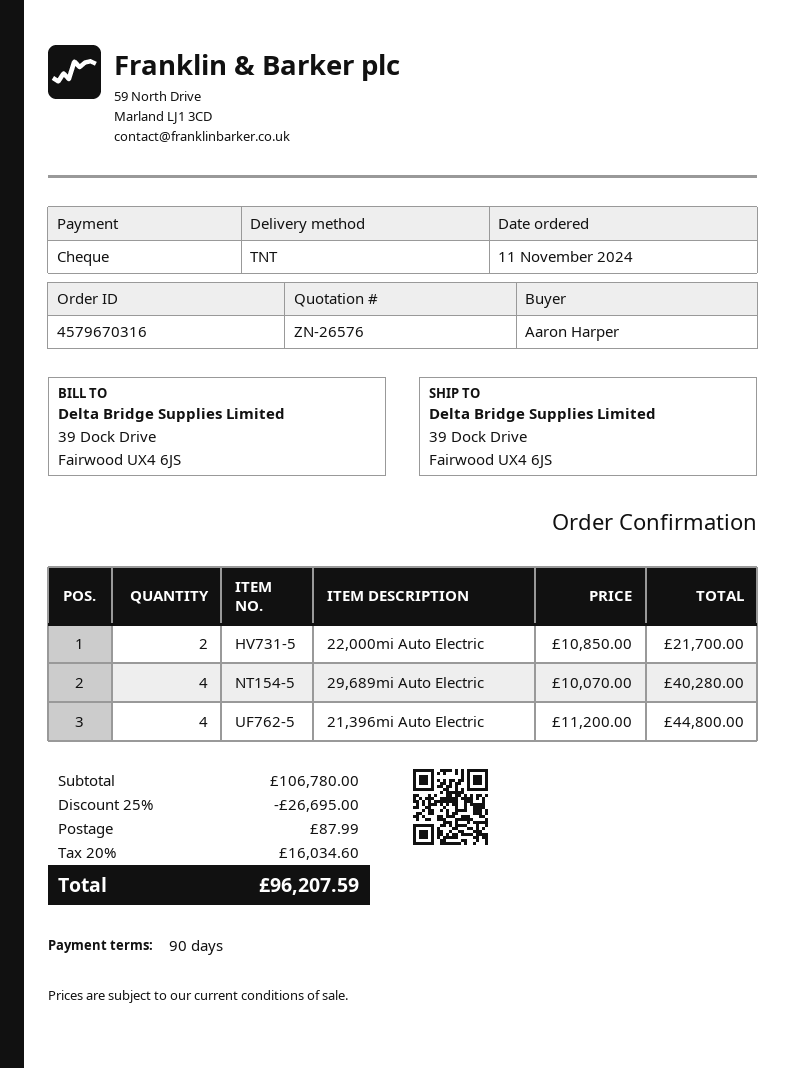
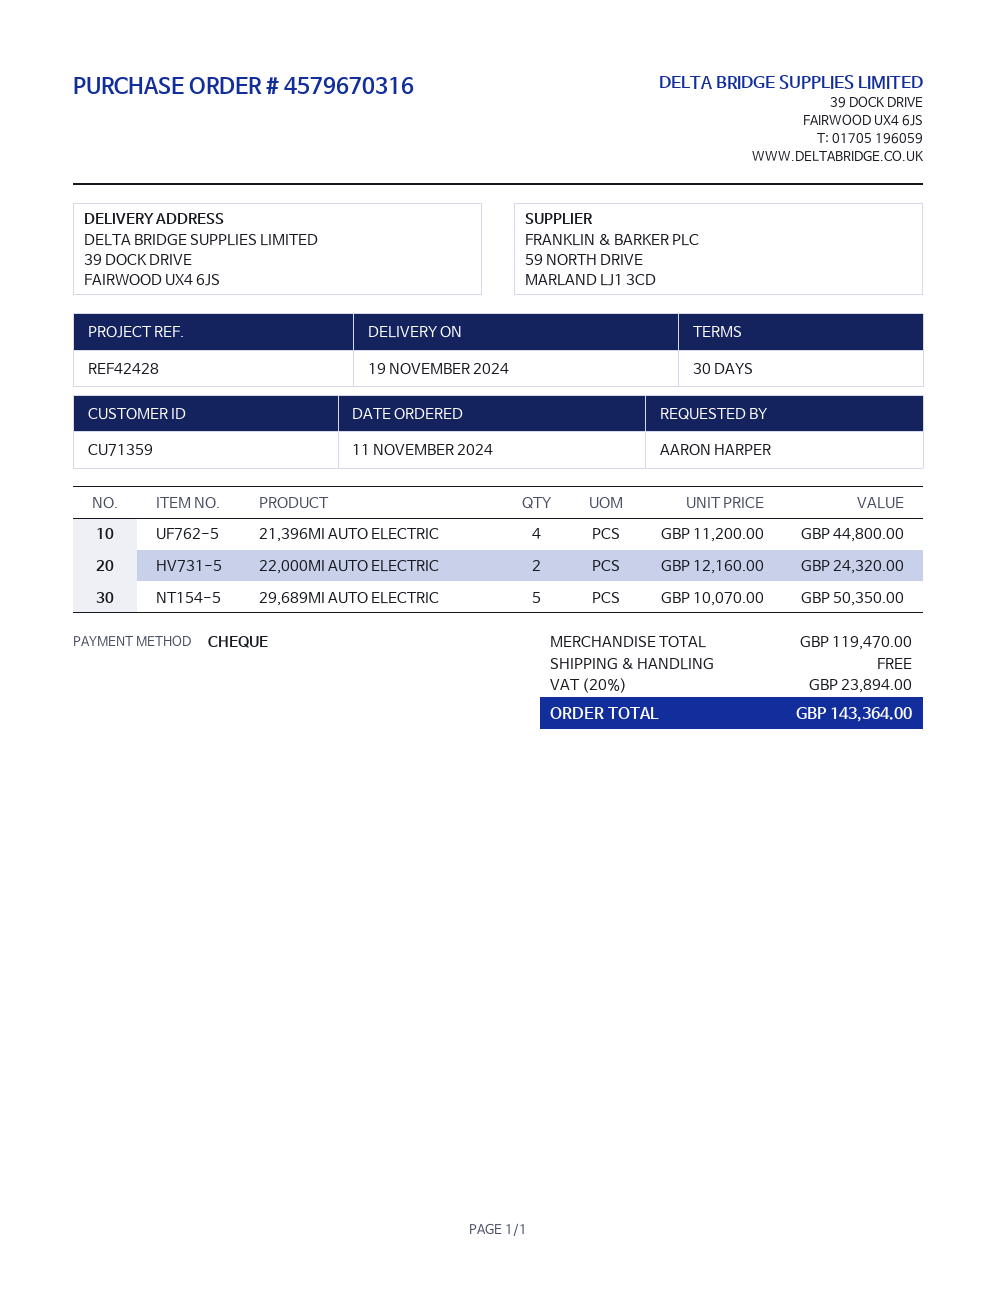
payment terms: 90 days -> 30 days
22,000mi Auto Electric: 2 x 10850.00 = 21700.00 -> 2 x 12160.00 = 24320.00
29,689mi Auto Electric: 4 x 10070.00 = 40280.00 -> 5 x 10070.00 = 50350.00
subtotal: 106780.00 -> 119470.00
discount: 25% = 26695.00 -> none
shipping: 87.99 -> 0.00
tax: 20% = 16034.60 -> 20% = 23894.00
total: 96207.59 -> 143364.00

